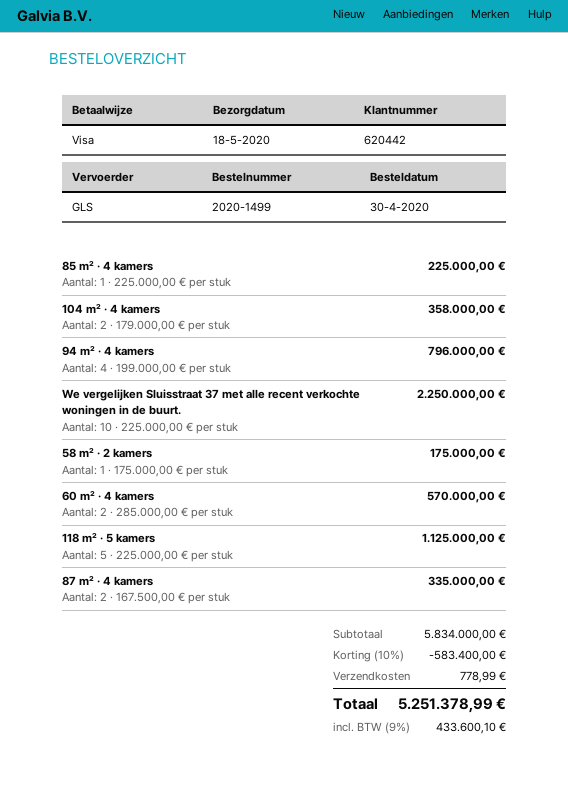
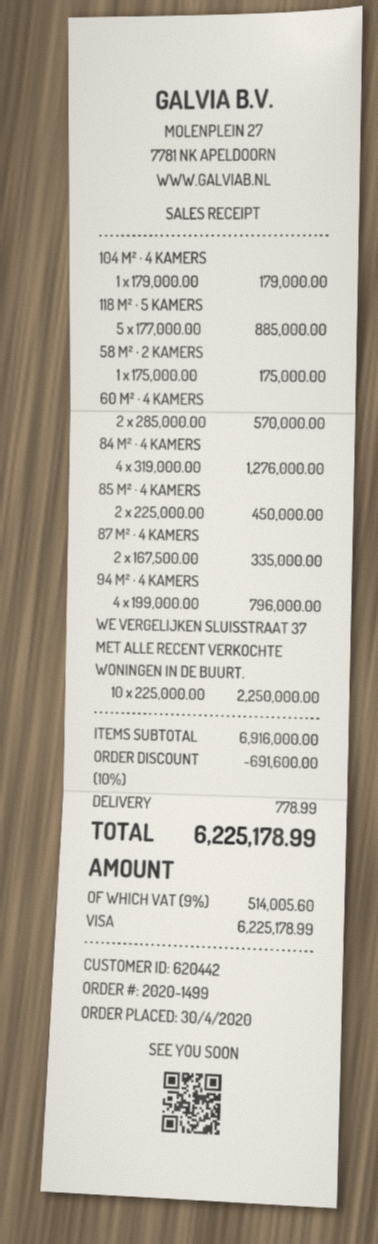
85 m² · 4 kamers: 1 x 225000.00 = 225000.00 -> 2 x 225000.00 = 450000.00
104 m² · 4 kamers: 2 x 179000.00 = 358000.00 -> 1 x 179000.00 = 179000.00
118 m² · 5 kamers: 5 x 225000.00 = 1125000.00 -> 5 x 177000.00 = 885000.00
84 M² · 4 KAMERS: none -> 4 x 319000.00 = 1276000.00
subtotal: 5834000.00 -> 6916000.00
discount: 10% = 583400.00 -> 10% = 691600.00
tax: 9% = 433600.10 -> 9% = 514005.60
total: 5251378.99 -> 6225178.99

